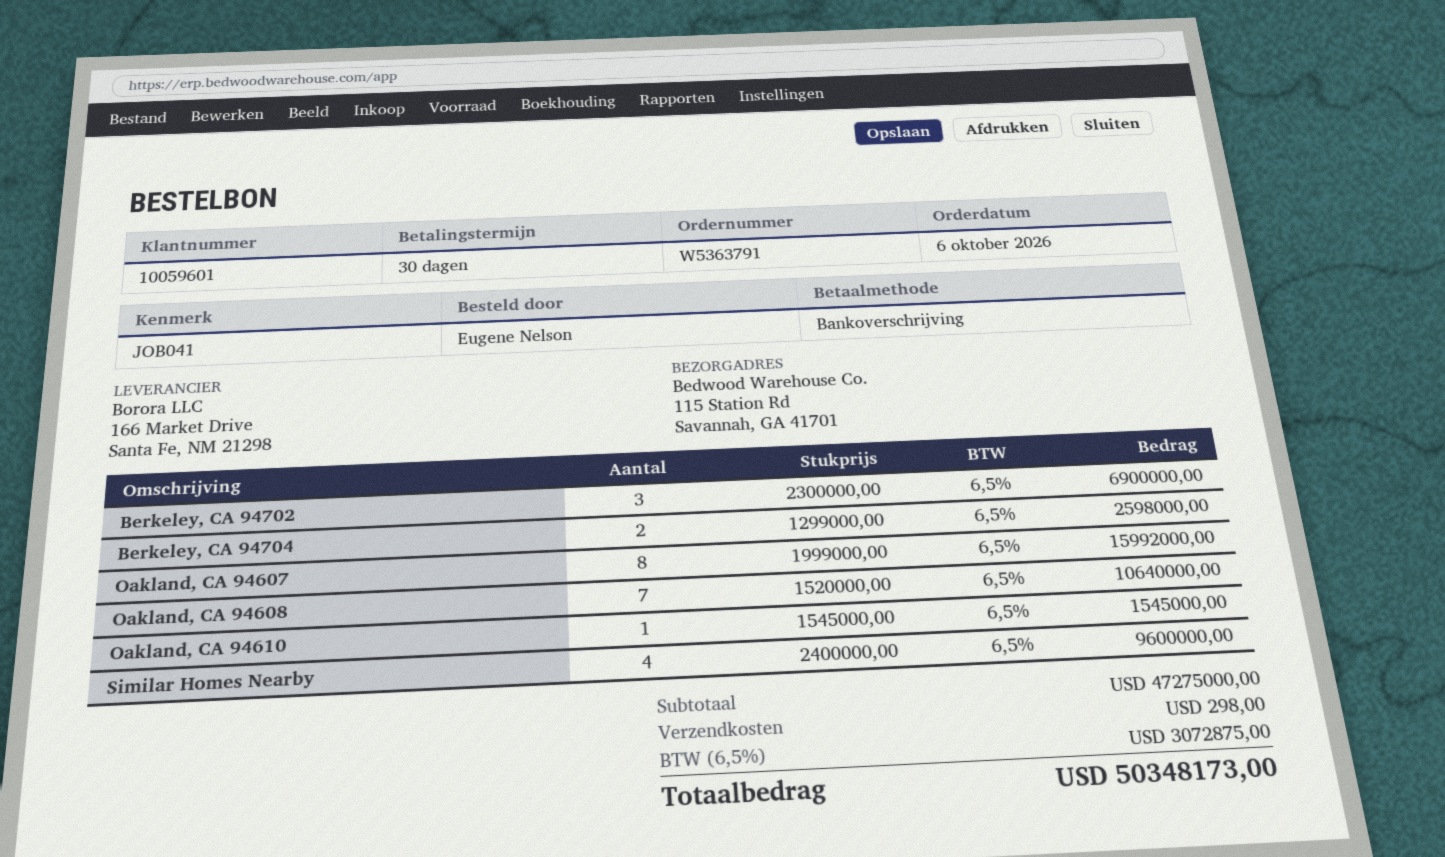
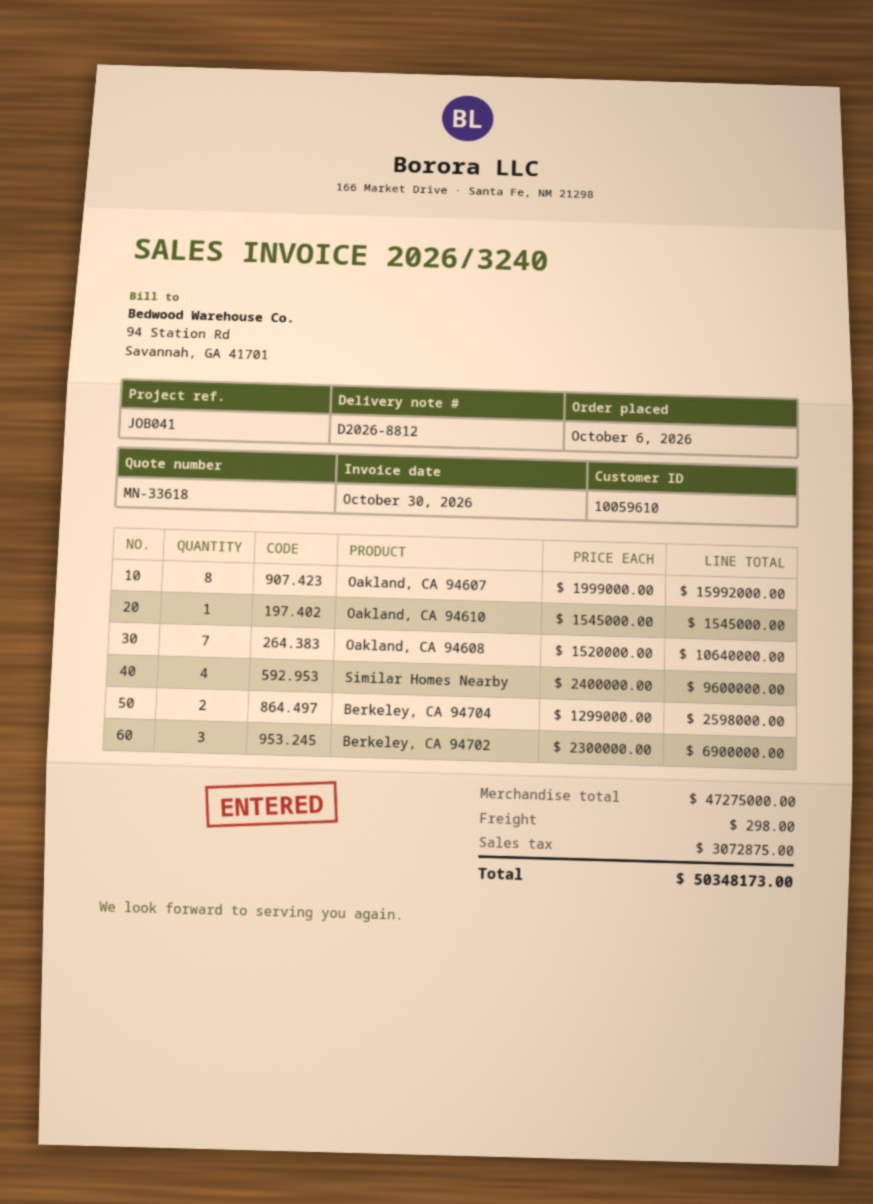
customer number: 10059601 -> 10059610

